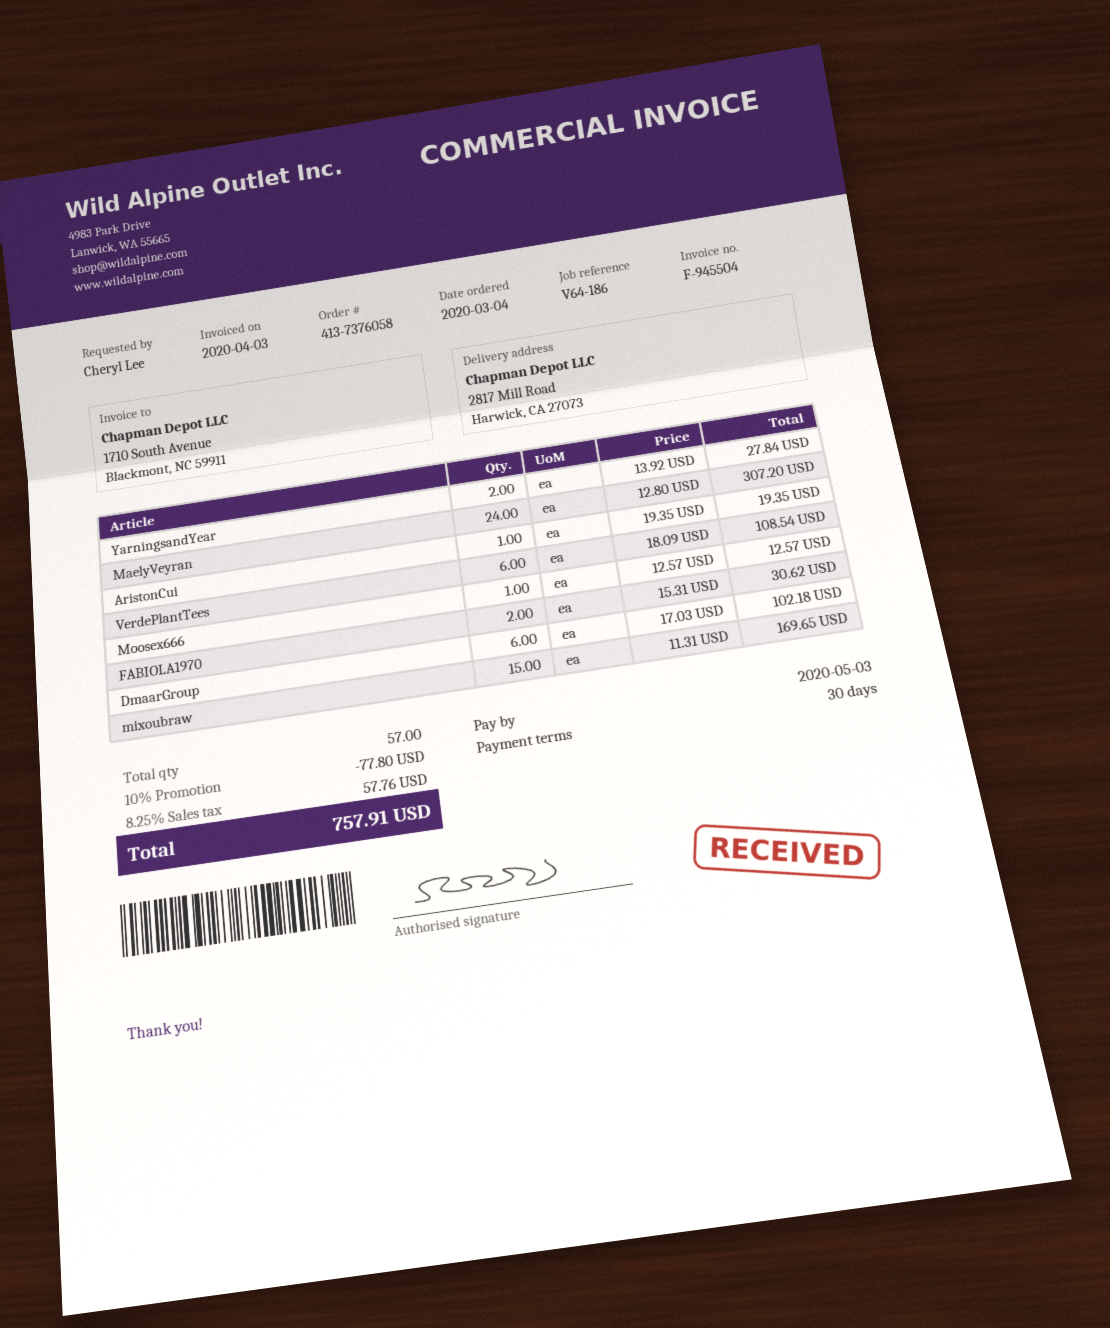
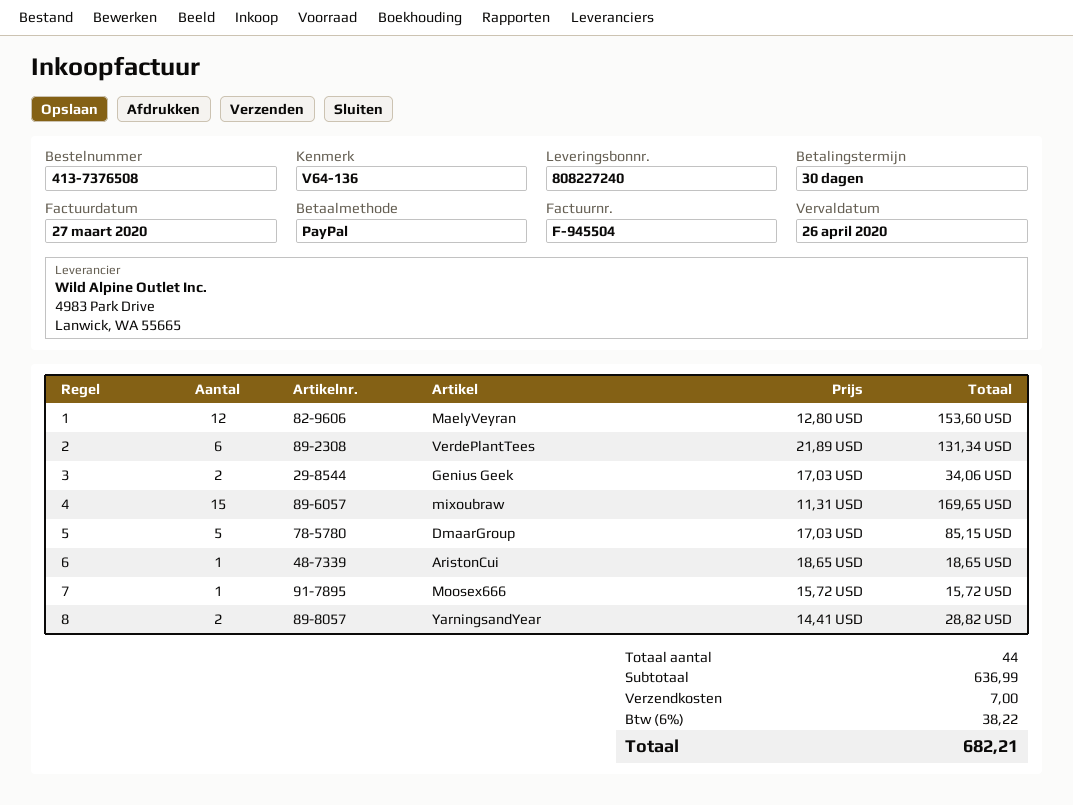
order number: 413-7376058 -> 413-7376508
invoice date: 2020-04-03 -> 2020-03-27
due date: 2020-05-03 -> 2020-04-26
reference: V64-186 -> V64-136
YarningsandYear: 2 x 13.92 = 27.84 -> 2 x 14.41 = 28.82
MaelyVeyran: 24 x 12.80 = 307.20 -> 12 x 12.80 = 153.60
AristonCui: 1 x 19.35 = 19.35 -> 1 x 18.65 = 18.65
VerdePlantTees: 6 x 18.09 = 108.54 -> 6 x 21.89 = 131.34
Moosex666: 1 x 12.57 = 12.57 -> 1 x 15.72 = 15.72
FABIOLA1970: 2 x 15.31 = 30.62 -> none
DmaarGroup: 6 x 17.03 = 102.18 -> 5 x 17.03 = 85.15
Genius Geek: none -> 2 x 17.03 = 34.06
total quantity: 57 -> 44
discount: 10% = 77.80 -> none
shipping: none -> 7.00
tax: 8.25% = 57.76 -> 6% = 38.22
total: 757.91 -> 682.21

